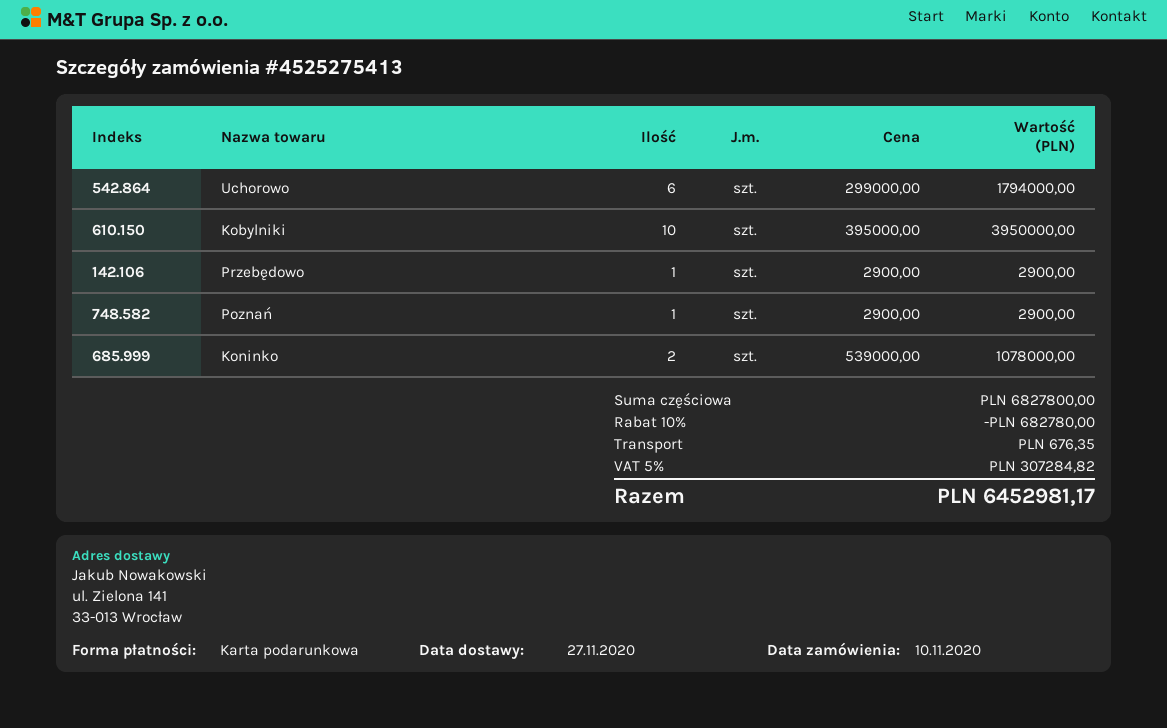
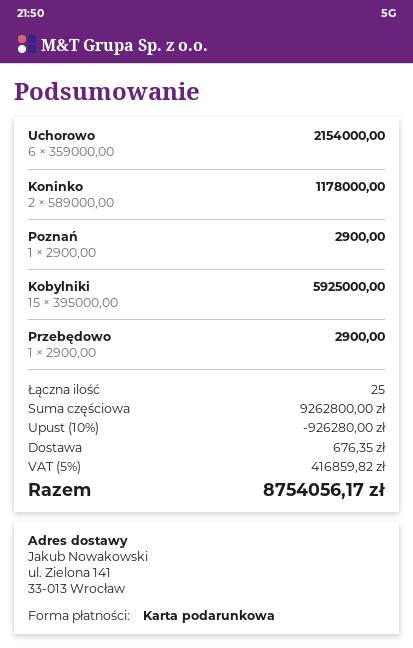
Uchorowo: 6 x 299000.00 = 1794000.00 -> 6 x 359000.00 = 2154000.00
Kobylniki: 10 x 395000.00 = 3950000.00 -> 15 x 395000.00 = 5925000.00
Koninko: 2 x 539000.00 = 1078000.00 -> 2 x 589000.00 = 1178000.00
subtotal: 6827800.00 -> 9262800.00
discount: 10% = 682780.00 -> 10% = 926280.00
tax: 5% = 307284.82 -> 5% = 416859.82
total: 6452981.17 -> 8754056.17

